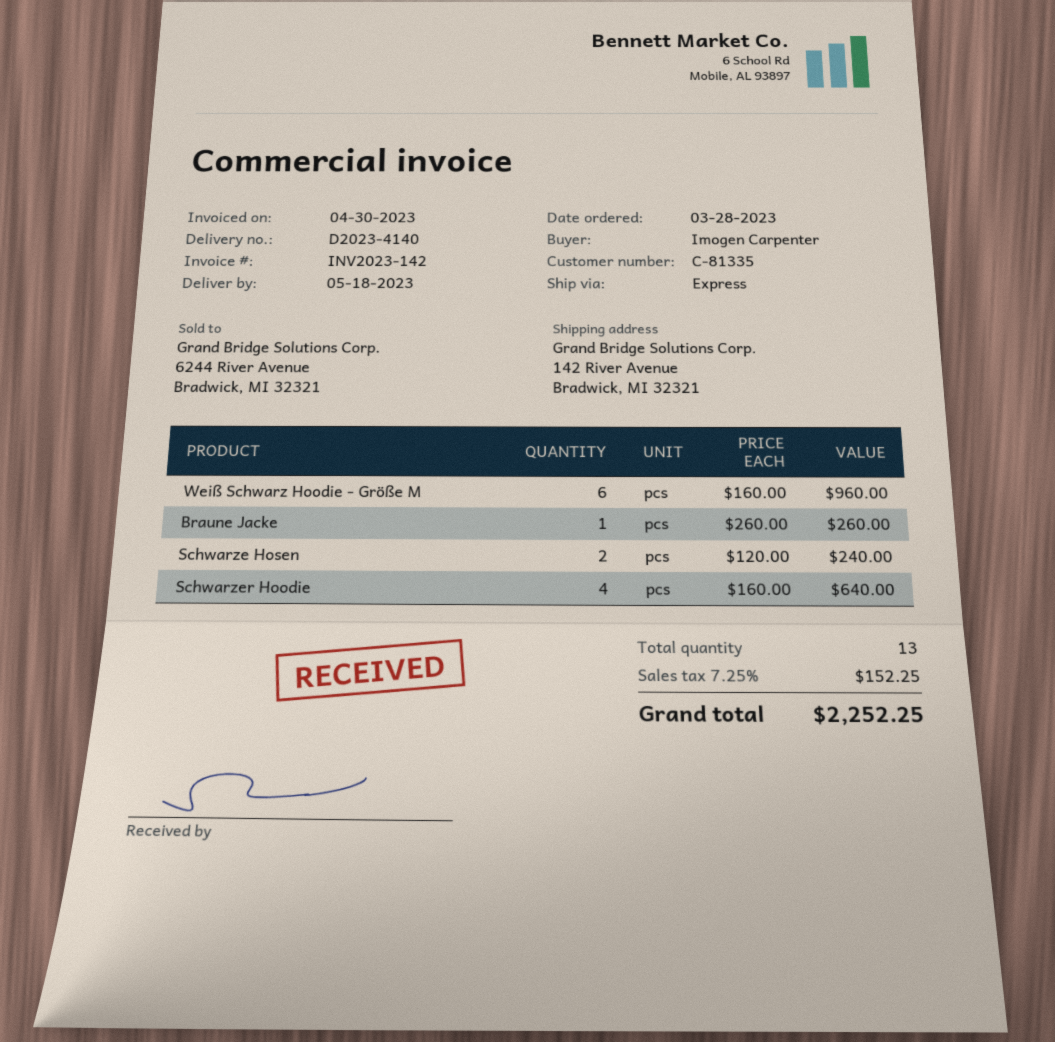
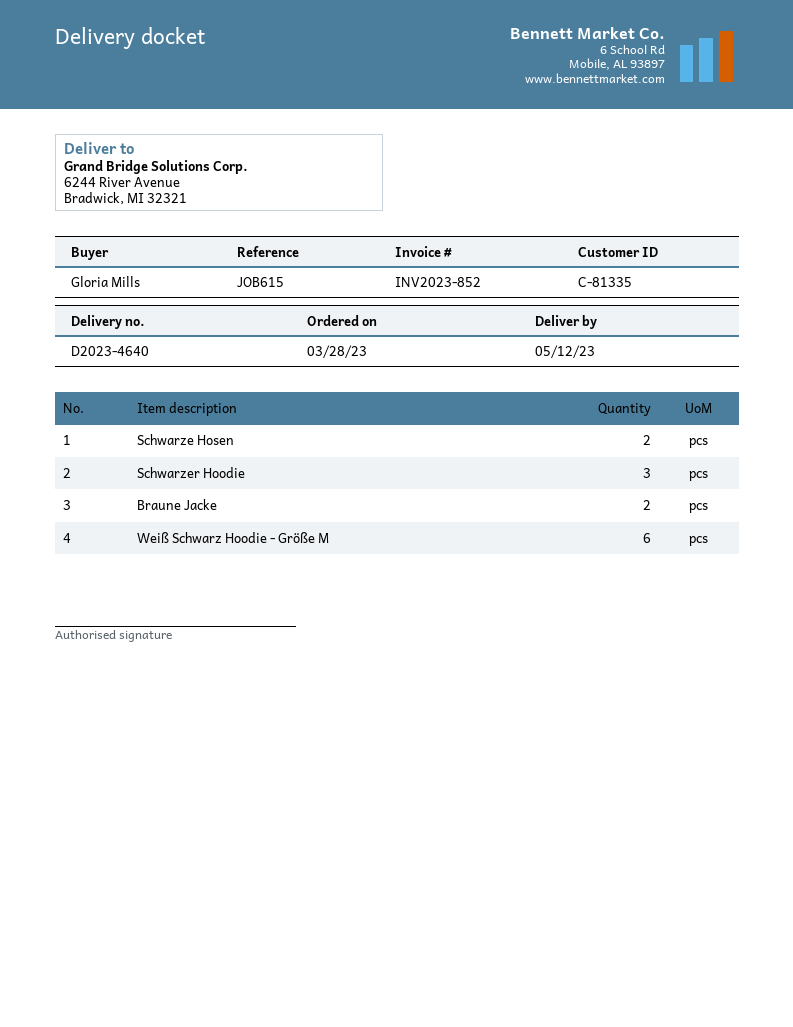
delivery note number: D2023-4140 -> D2023-4640
delivery date: 2023-05-18 -> 2023-05-12
invoice number: INV2023-142 -> INV2023-852
ordered by: Imogen Carpenter -> Gloria Mills
ship to: 142 River Avenue, Bradwick, MI 32321 -> 6244 River Avenue, Bradwick, MI 32321
Braune Jacke: 1 -> 2
Schwarzer Hoodie: 4 -> 3

